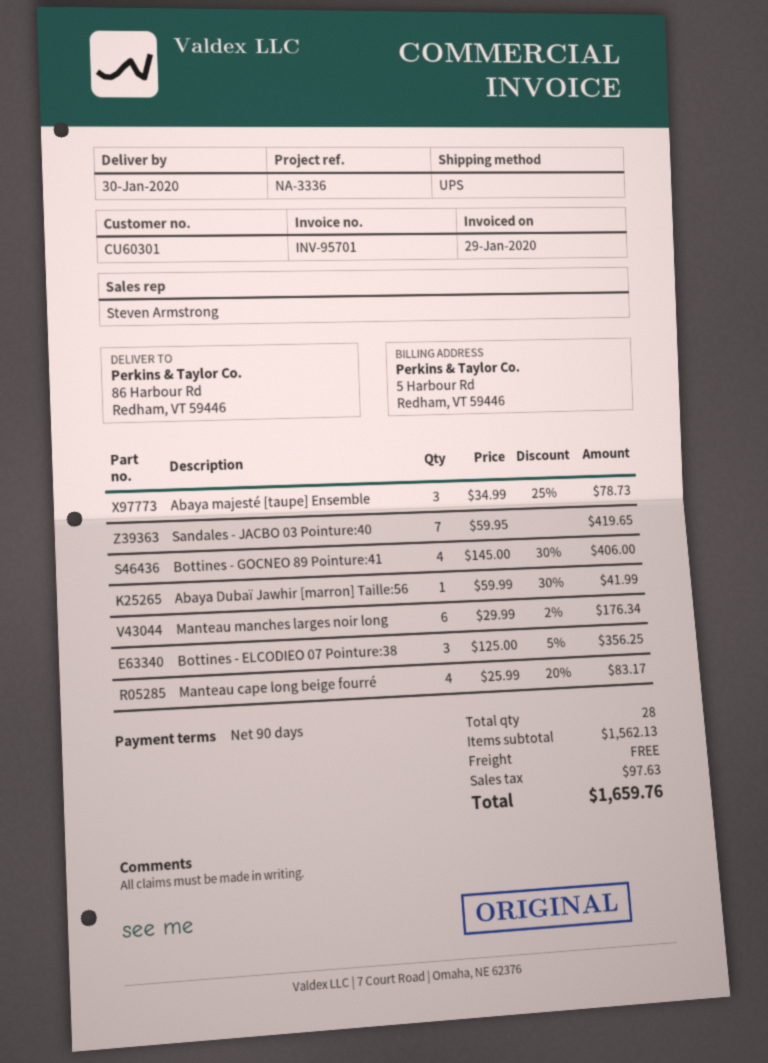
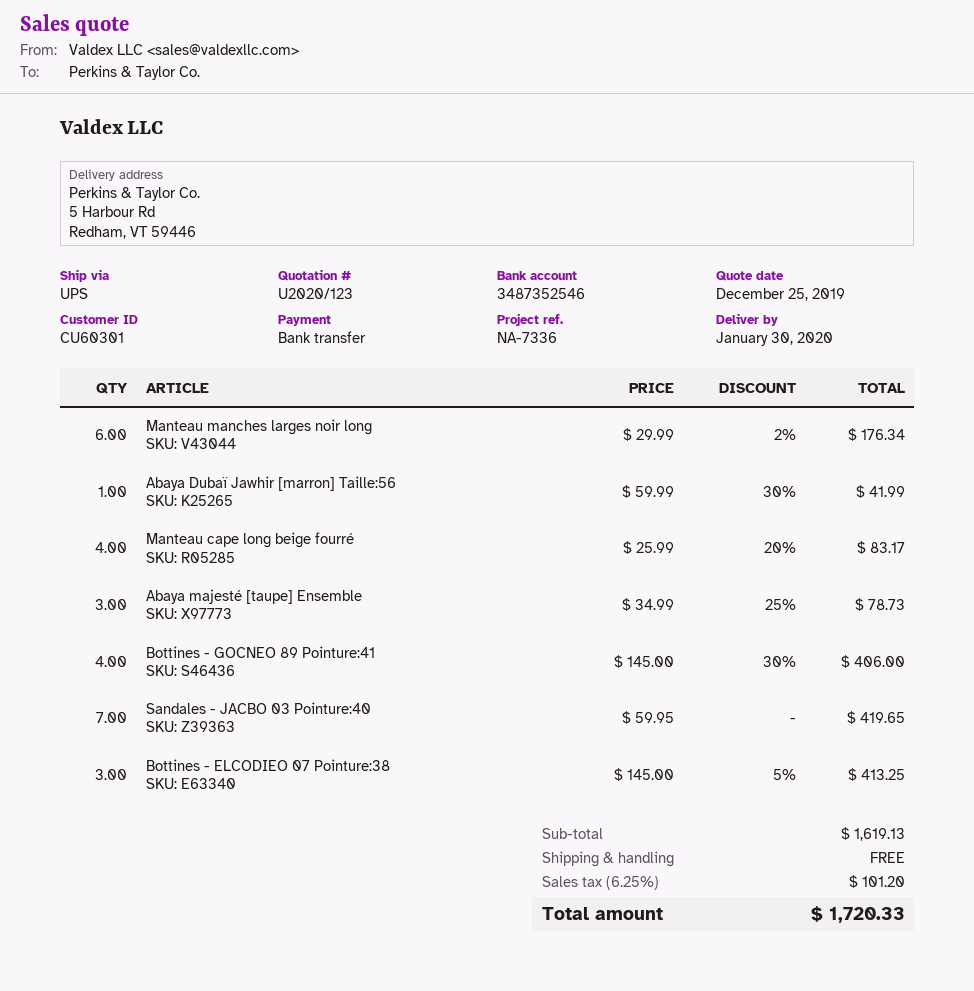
reference: NA-3336 -> NA-7336
ship to: 86 Harbour Rd, Redham, VT 59446 -> 5 Harbour Rd, Redham, VT 59446
Bottines - ELCODIEO 07 Pointure:38: 3 x 125.00 - 5% = 356.25 -> 3 x 145.00 - 5% = 413.25
subtotal: 1562.13 -> 1619.13
tax: 97.63 -> 101.20
total: 1659.76 -> 1720.33

